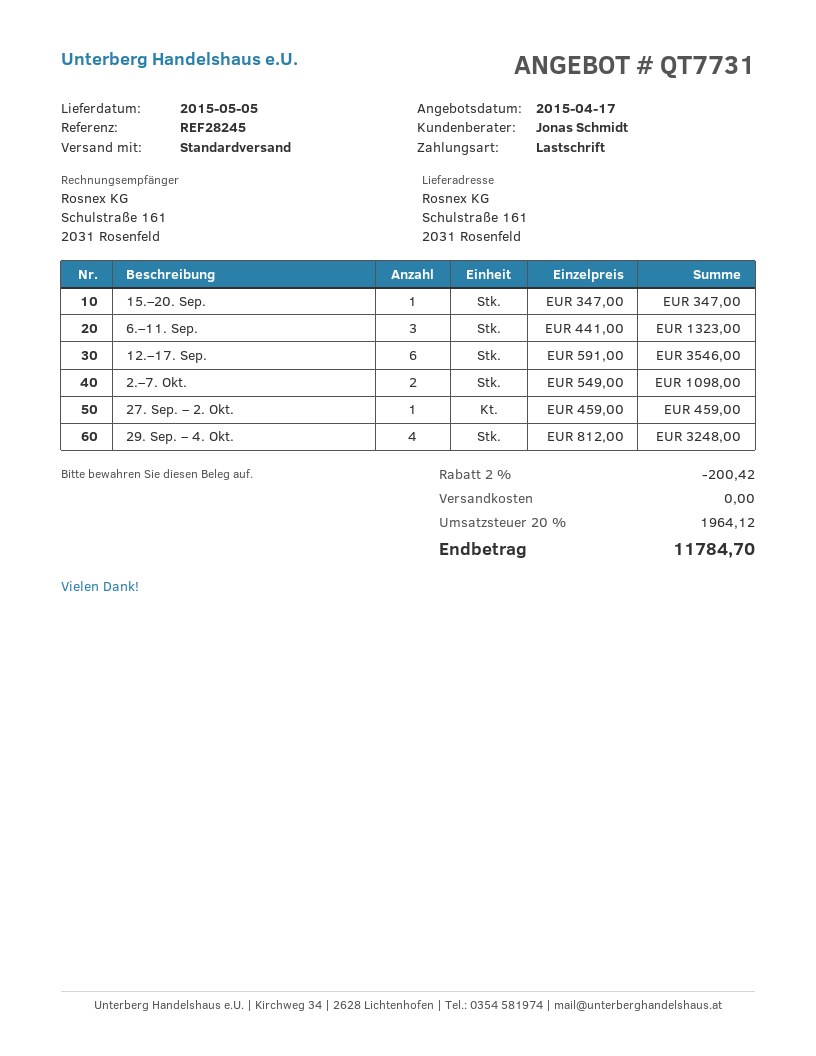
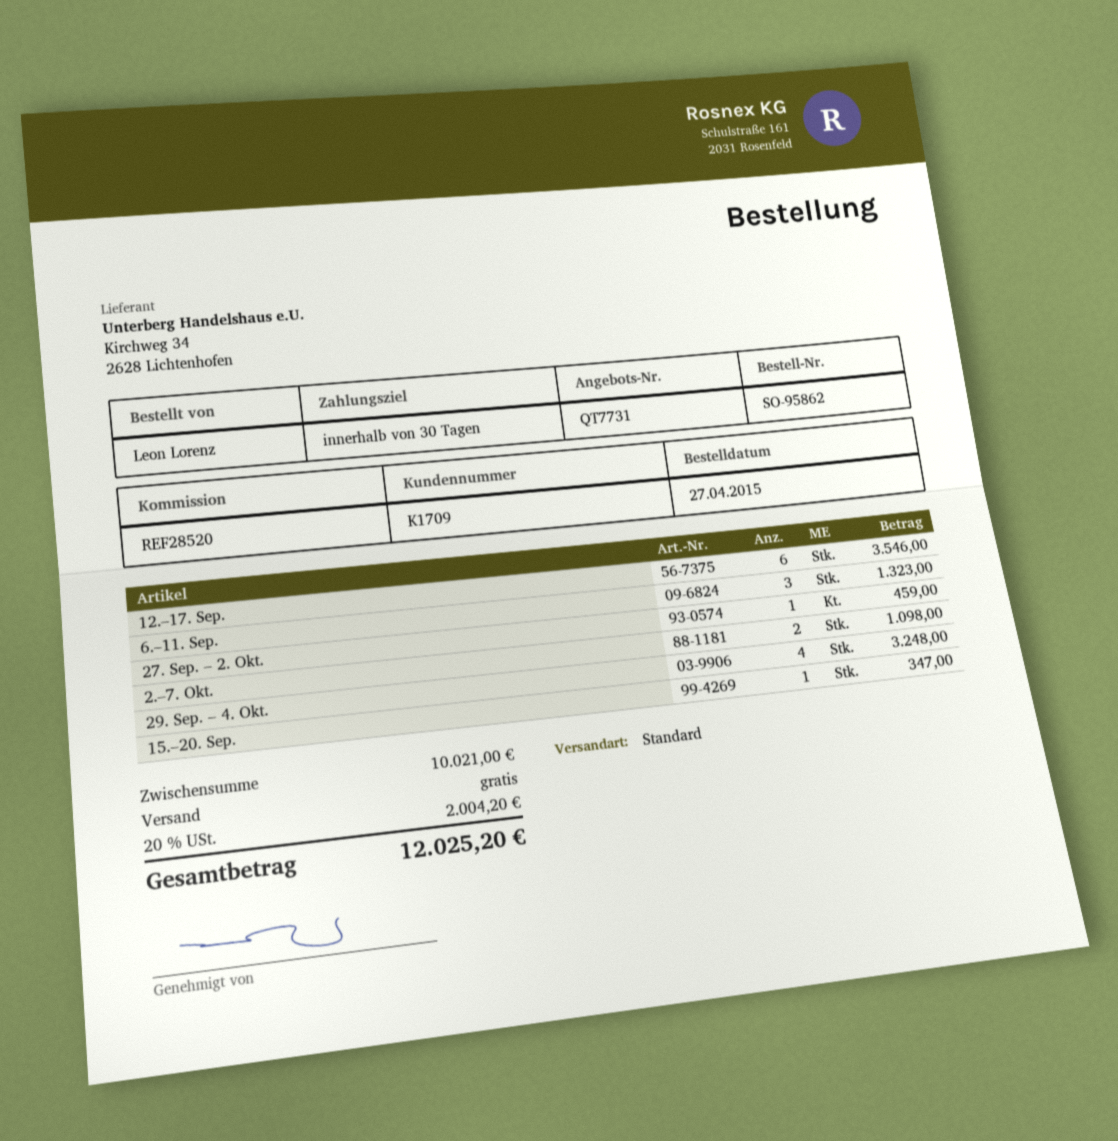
reference: REF28245 -> REF28520
discount: 2% = 200.42 -> none
tax: 20% = 1964.12 -> 20% = 2004.20
total: 11784.70 -> 12025.20

